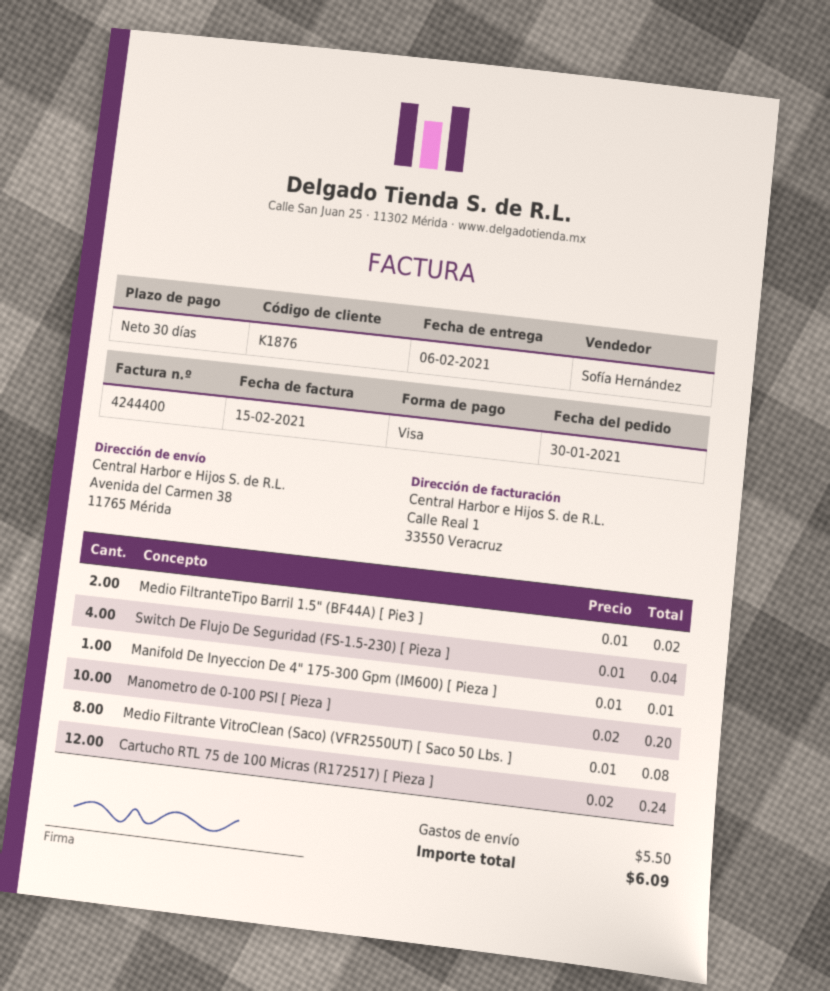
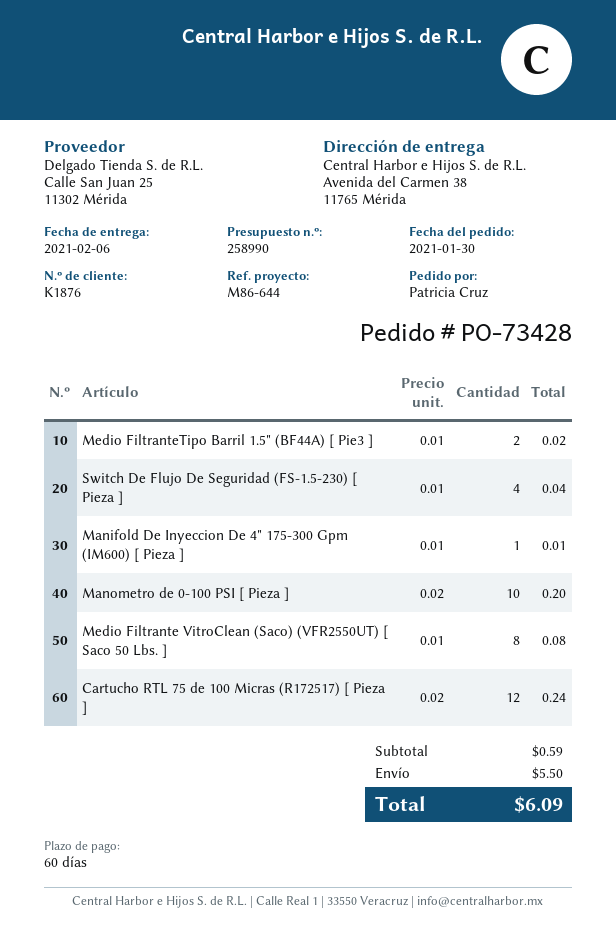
payment terms: 30 days -> 60 days

